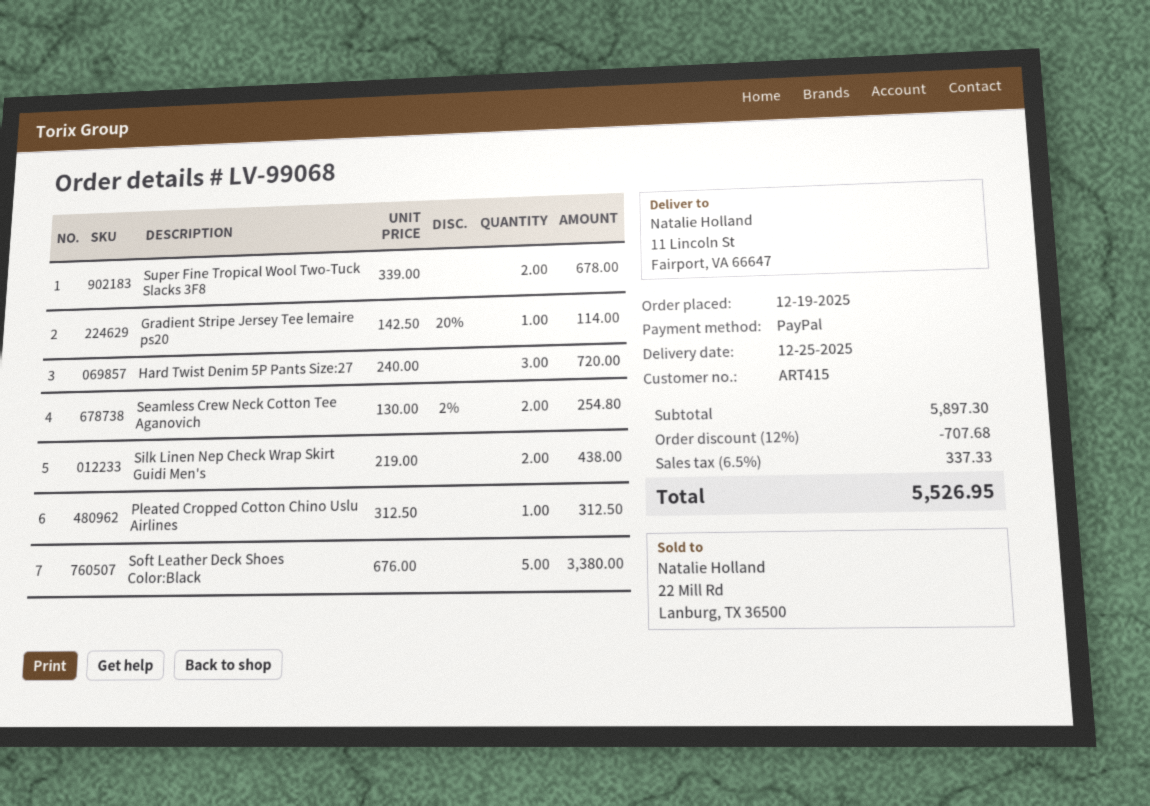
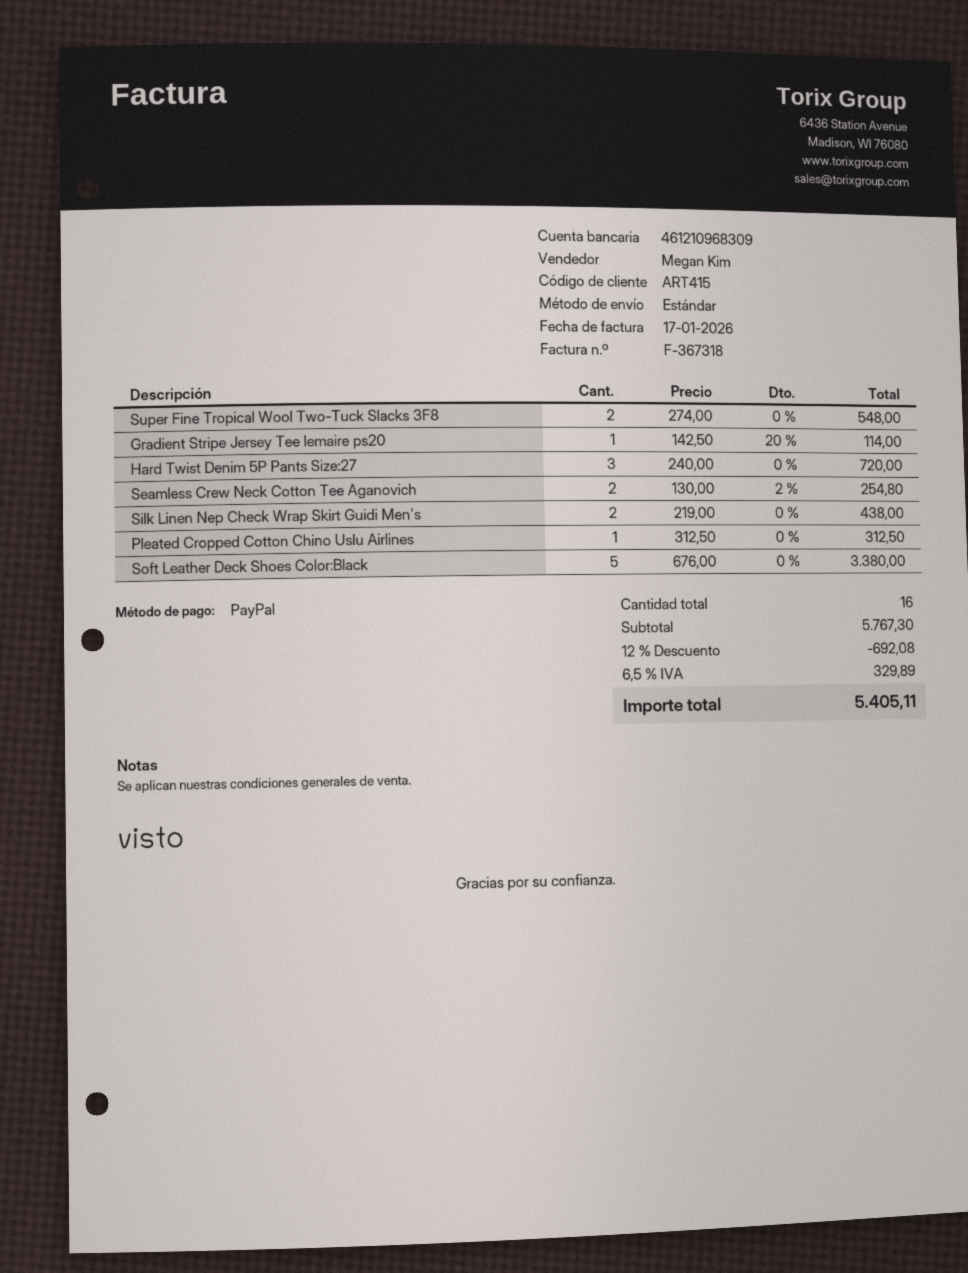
Super Fine Tropical Wool Two-Tuck Slacks 3F8: 2 x 339.00 = 678.00 -> 2 x 274.00 = 548.00
subtotal: 5897.30 -> 5767.30
discount: 12% = 707.68 -> 12% = 692.08
tax: 6.5% = 337.33 -> 6.5% = 329.89
total: 5526.95 -> 5405.11

